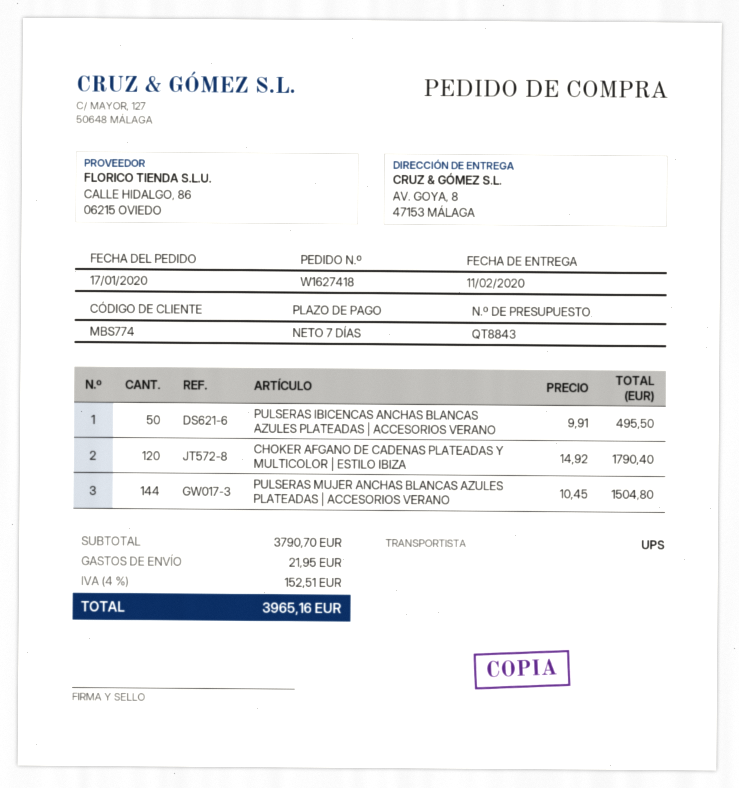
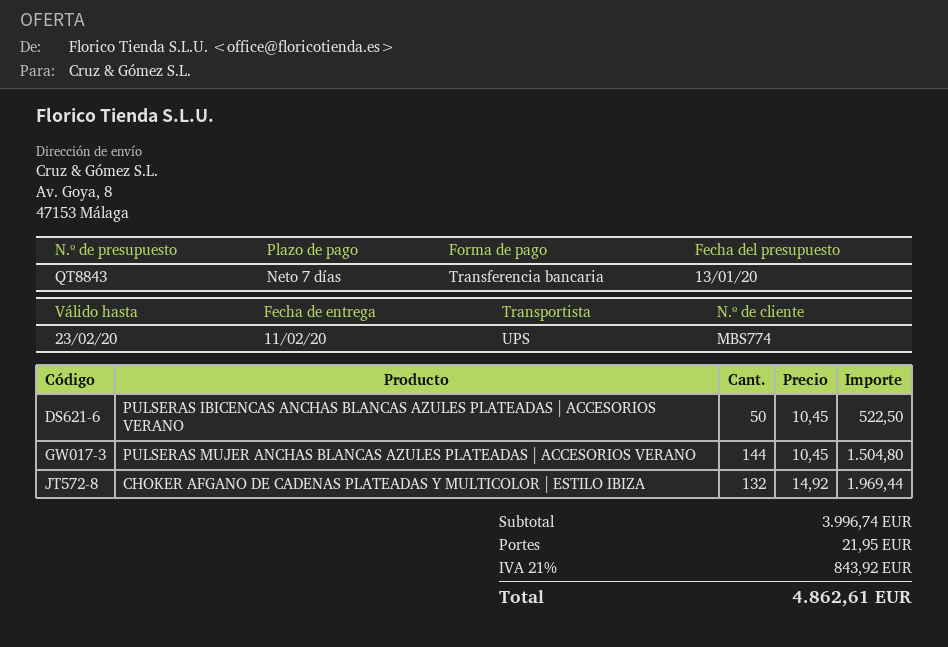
PULSERAS IBICENCAS ANCHAS BLANCAS AZULES PLATEADAS | ACCESORIOS VERANO: 50 x 9.91 = 495.50 -> 50 x 10.45 = 522.50
CHOKER AFGANO DE CADENAS PLATEADAS Y MULTICOLOR | ESTILO IBIZA: 120 x 14.92 = 1790.40 -> 132 x 14.92 = 1969.44
subtotal: 3790.70 -> 3996.74
tax: 4% = 152.51 -> 21% = 843.92
total: 3965.16 -> 4862.61

